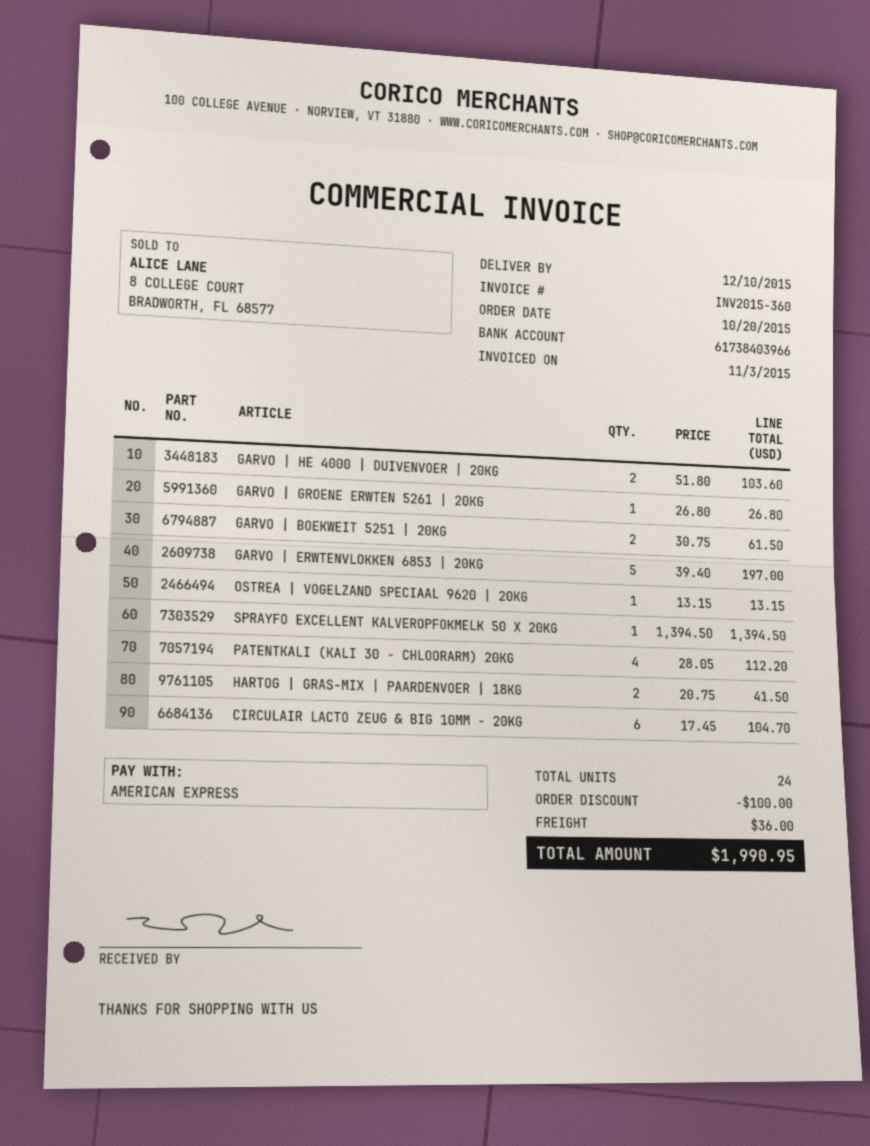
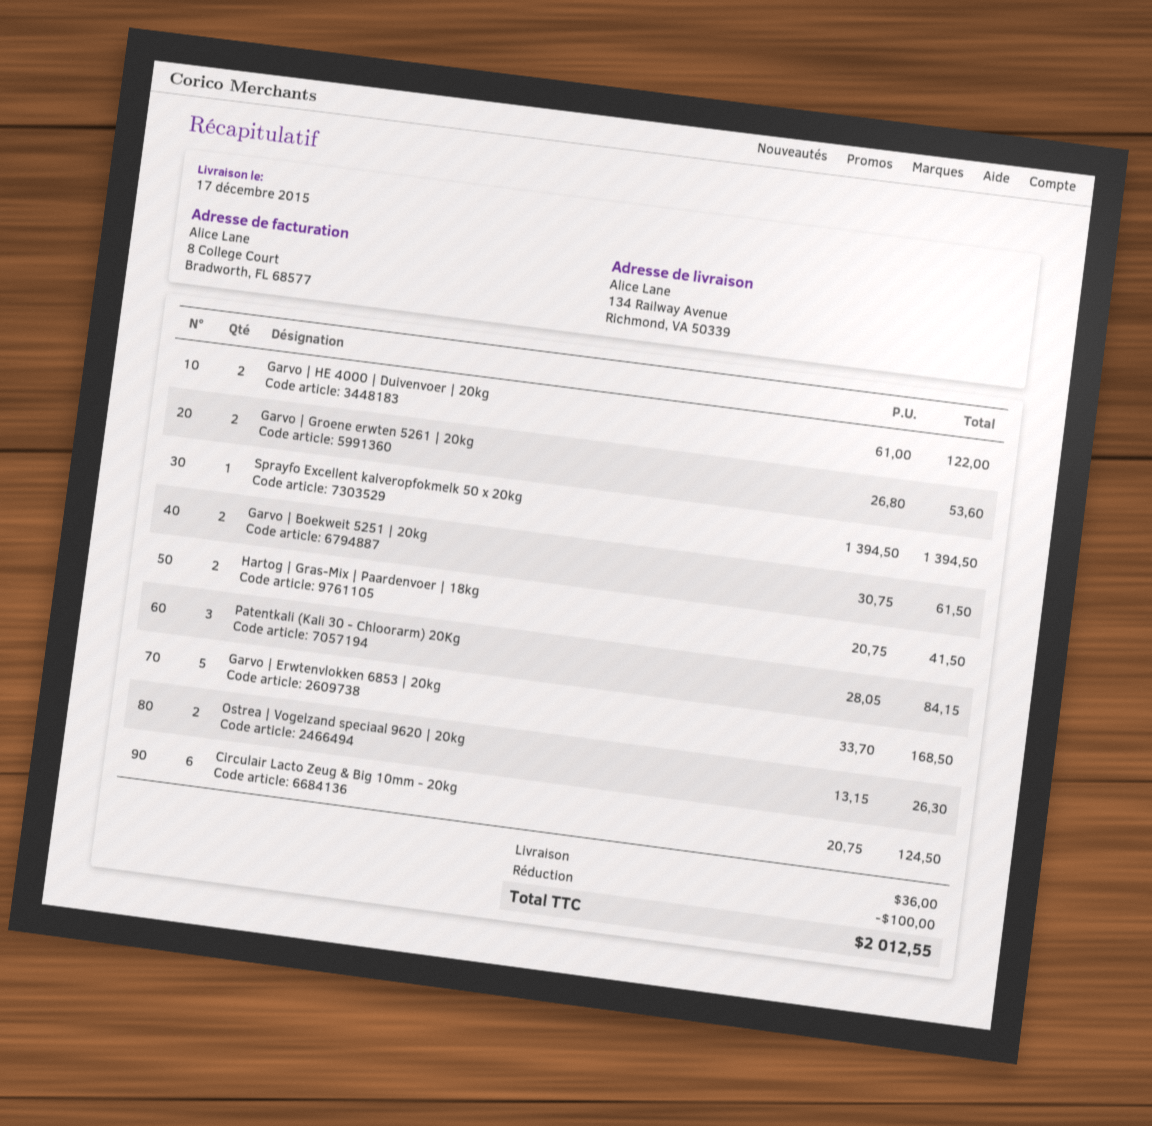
delivery date: 2015-12-10 -> 2015-12-17
GARVO | HE 4000 | DUIVENVOER | 20KG: 2 x 51.80 = 103.60 -> 2 x 61.00 = 122.00
GARVO | GROENE ERWTEN 5261 | 20KG: 1 x 26.80 = 26.80 -> 2 x 26.80 = 53.60
GARVO | ERWTENVLOKKEN 6853 | 20KG: 5 x 39.40 = 197.00 -> 5 x 33.70 = 168.50
OSTREA | VOGELZAND SPECIAAL 9620 | 20KG: 1 x 13.15 = 13.15 -> 2 x 13.15 = 26.30
PATENTKALI (KALI 30 - CHLOORARM) 20KG: 4 x 28.05 = 112.20 -> 3 x 28.05 = 84.15
CIRCULAIR LACTO ZEUG & BIG 10MM - 20KG: 6 x 17.45 = 104.70 -> 6 x 20.75 = 124.50
total: 1990.95 -> 2012.55

